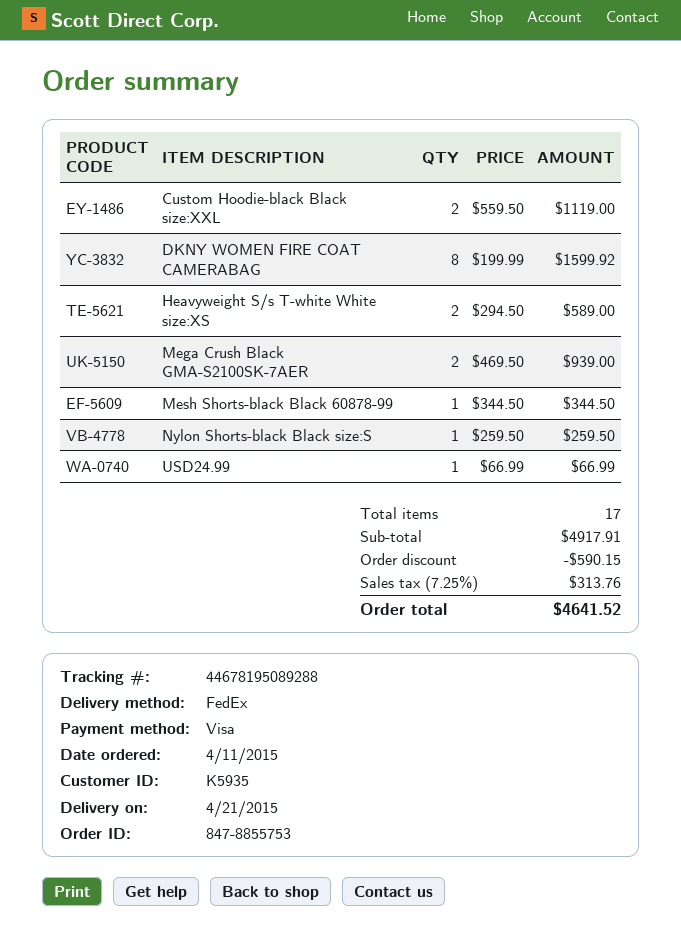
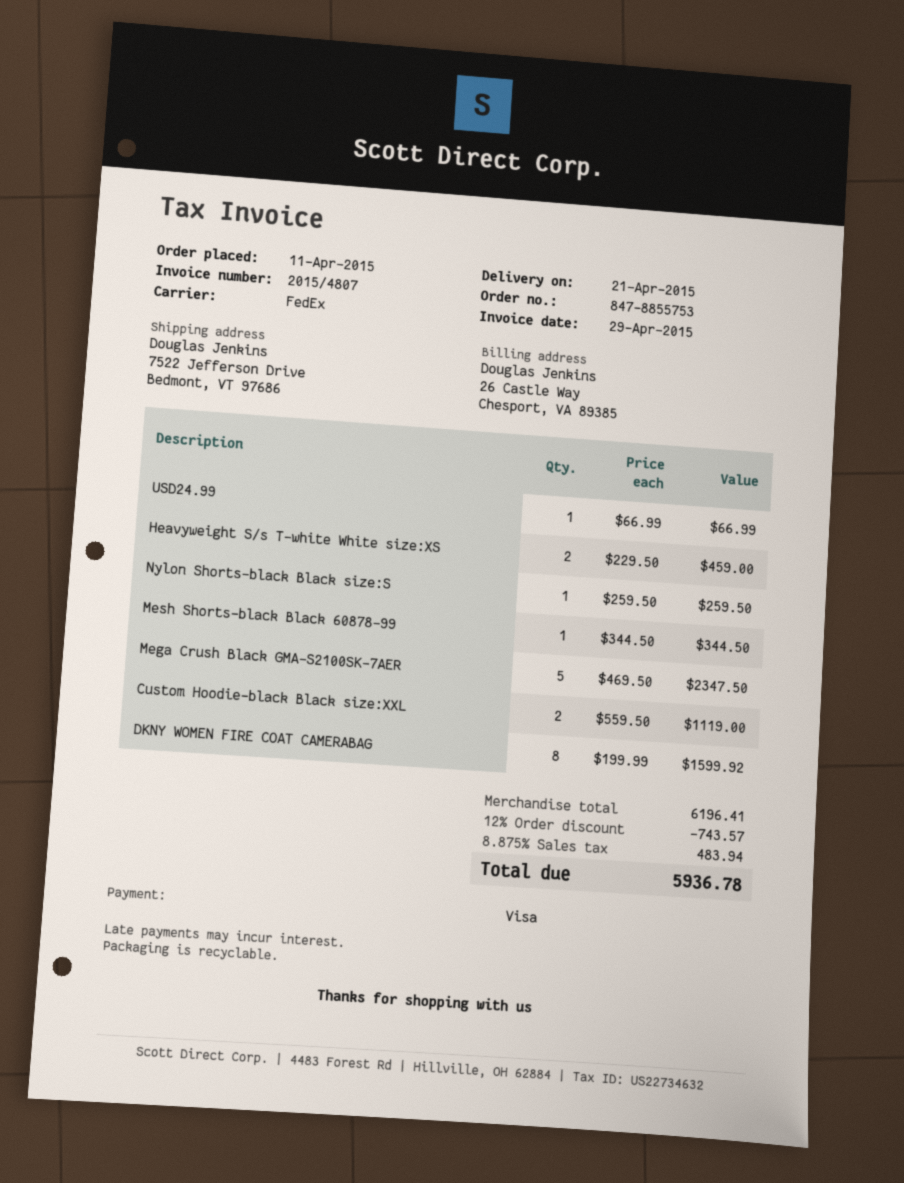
Heavyweight S/s T-white White size:XS: 2 x 294.50 = 589.00 -> 2 x 229.50 = 459.00
Mega Crush Black GMA-S2100SK-7AER: 2 x 469.50 = 939.00 -> 5 x 469.50 = 2347.50
subtotal: 4917.91 -> 6196.41
discount: 590.15 -> 743.57
tax: 7.25% = 313.76 -> 8.875% = 483.94
total: 4641.52 -> 5936.78

